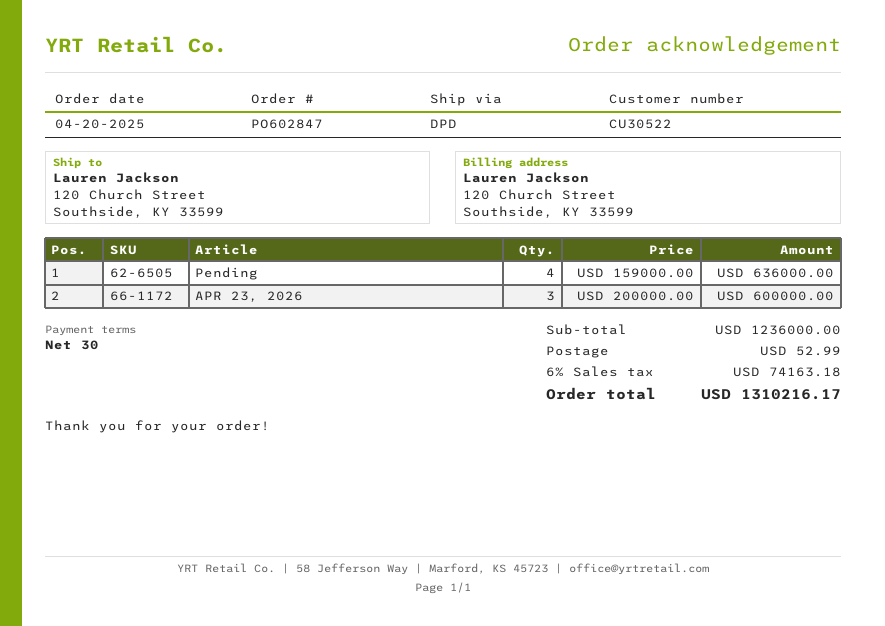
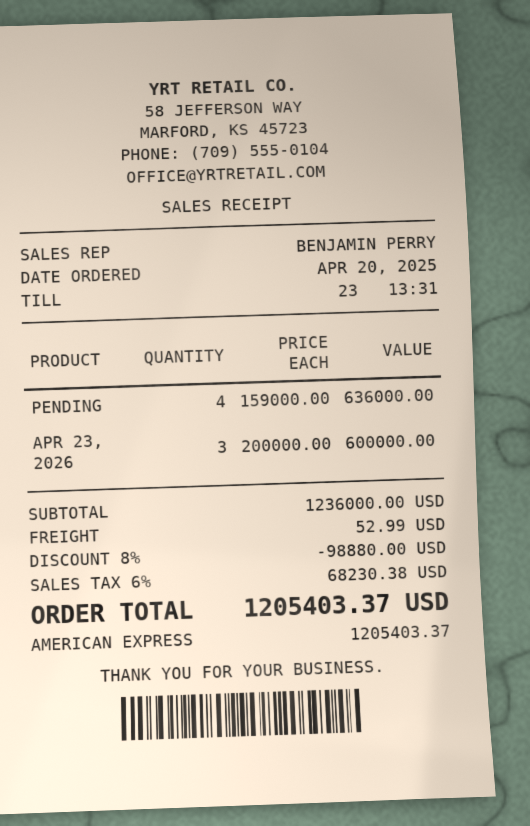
discount: none -> 8% = 98880.00
tax: 6% = 74163.18 -> 6% = 68230.38
total: 1310216.17 -> 1205403.37

